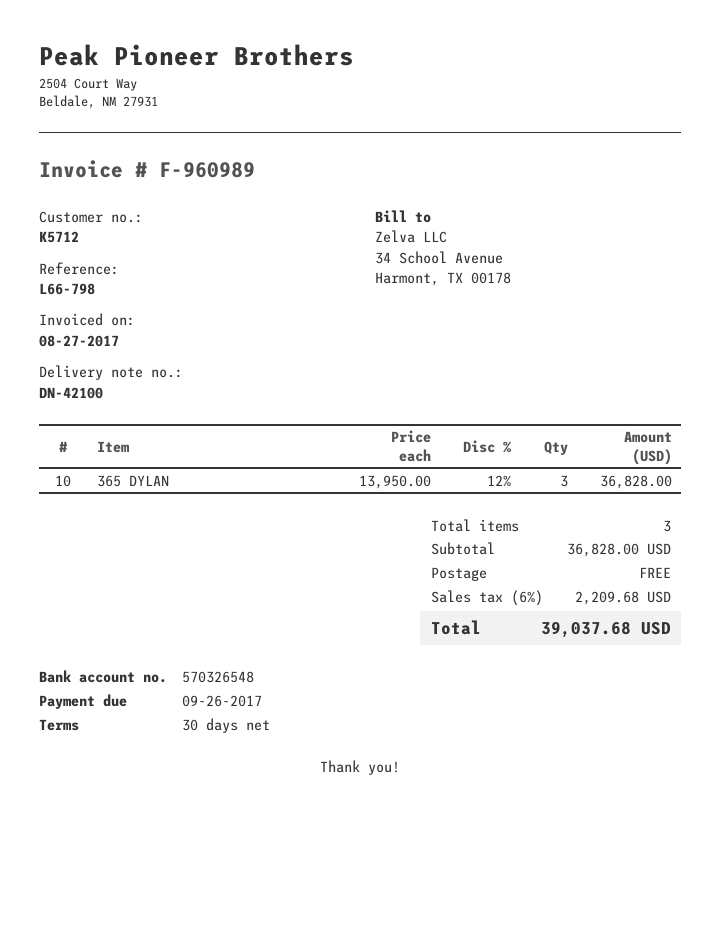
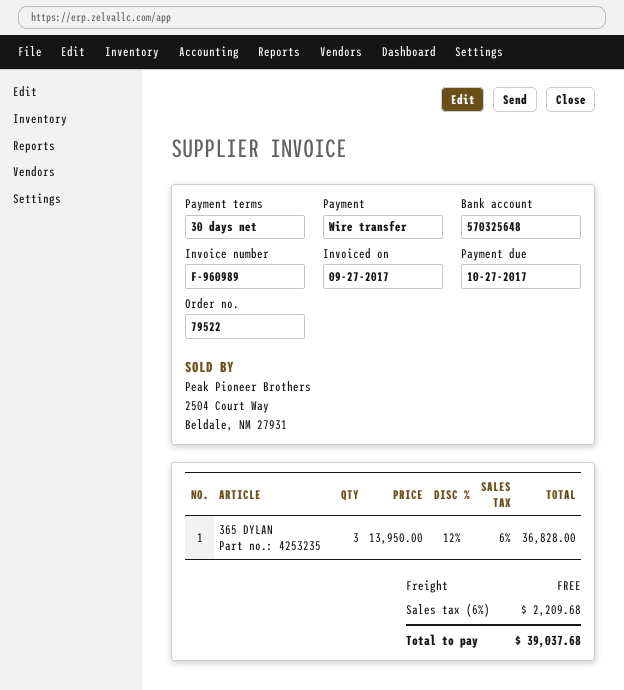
invoice date: 2017-08-27 -> 2017-09-27
due date: 2017-09-26 -> 2017-10-27
bank account: 570326548 -> 570325648

